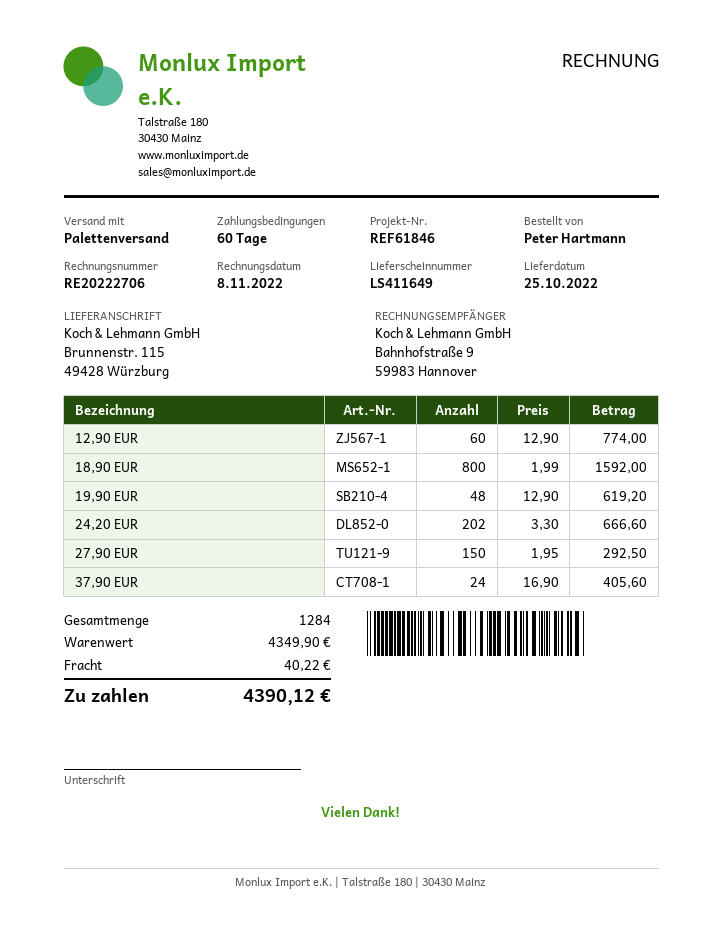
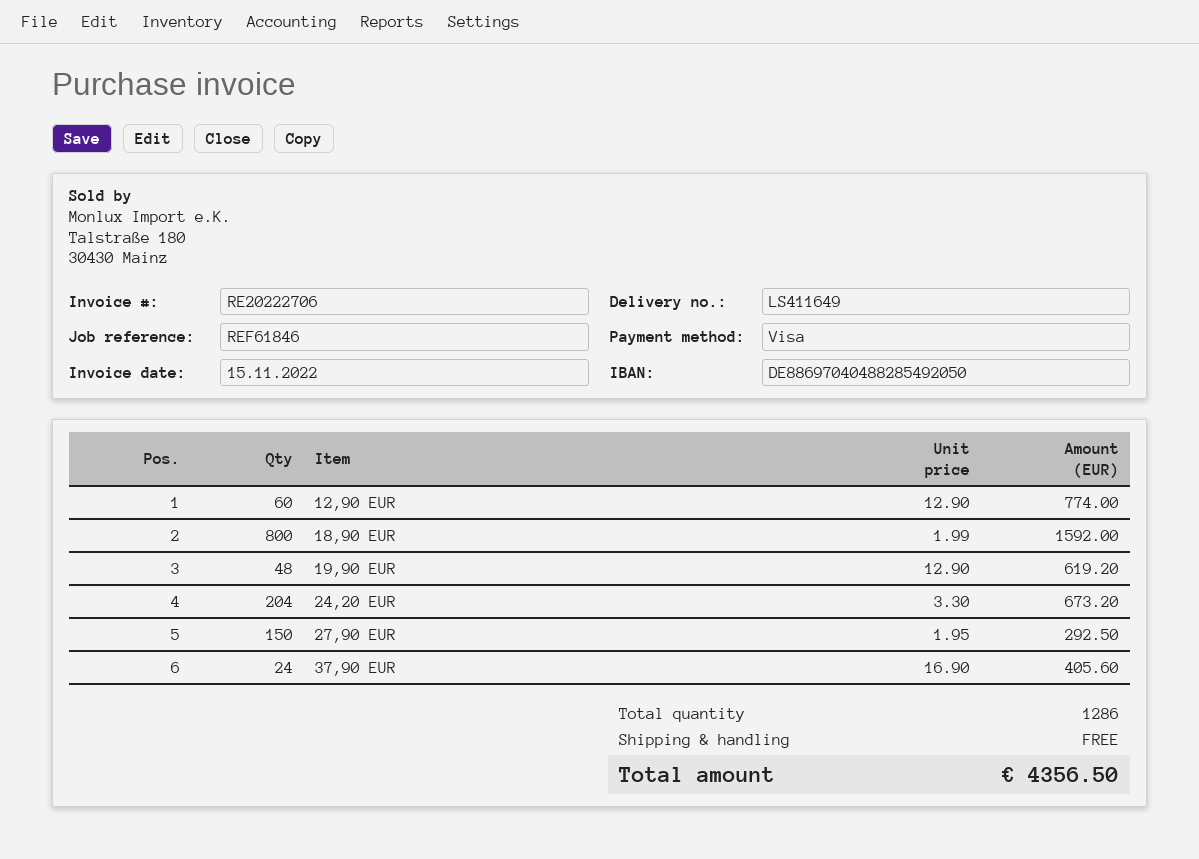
invoice date: 2022-11-08 -> 2022-11-15
24,20 EUR: 202 x 3.30 = 666.60 -> 204 x 3.30 = 673.20
total quantity: 1284 -> 1286
shipping: 40.22 -> 0.00
total: 4390.12 -> 4356.50

